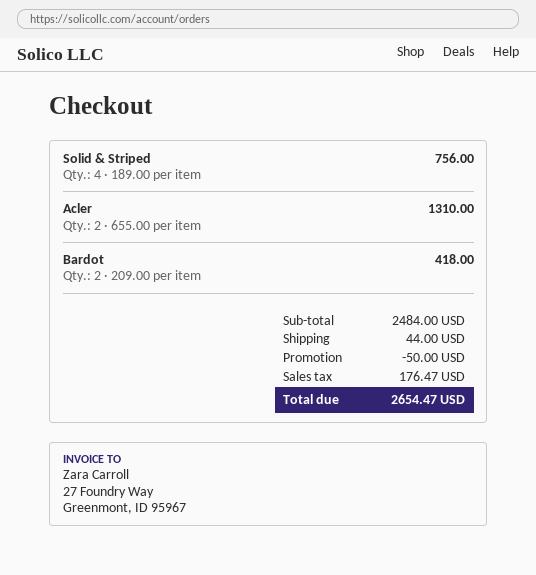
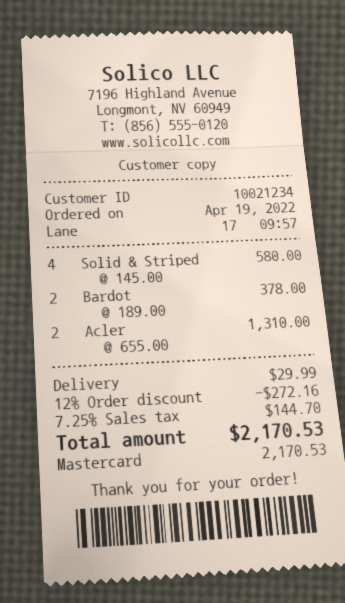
Solid & Striped: 4 x 189.00 = 756.00 -> 4 x 145.00 = 580.00
Bardot: 2 x 209.00 = 418.00 -> 2 x 189.00 = 378.00
discount: 50.00 -> 272.16
shipping: 44.00 -> 29.99
tax: 176.47 -> 144.70
total: 2654.47 -> 2170.53

